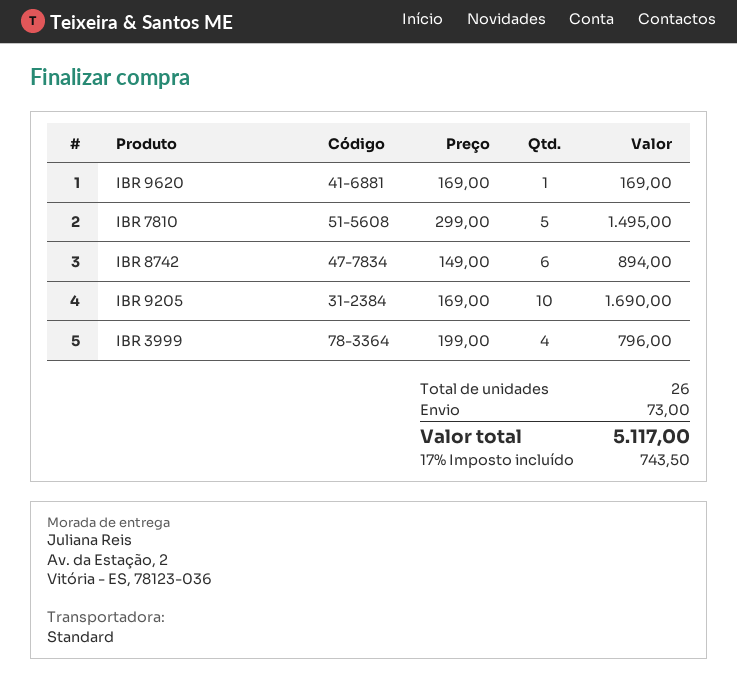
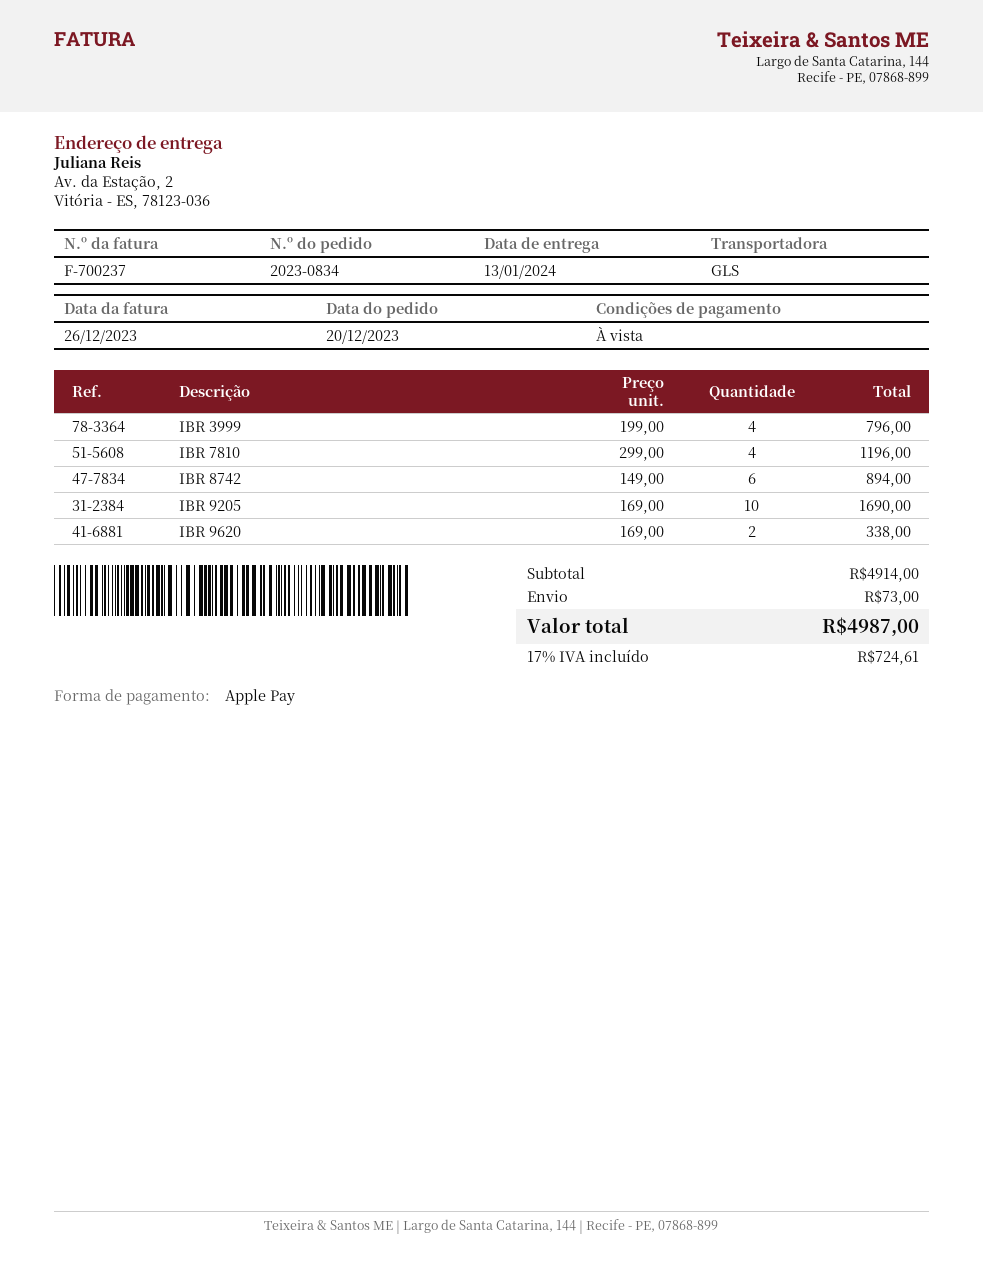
shipping method: standard -> GLS
IBR 9620: 1 x 169.00 = 169.00 -> 2 x 169.00 = 338.00
IBR 7810: 5 x 299.00 = 1495.00 -> 4 x 299.00 = 1196.00
tax: 17% = 743.50 -> 17% = 724.61
total: 5117.00 -> 4987.00

